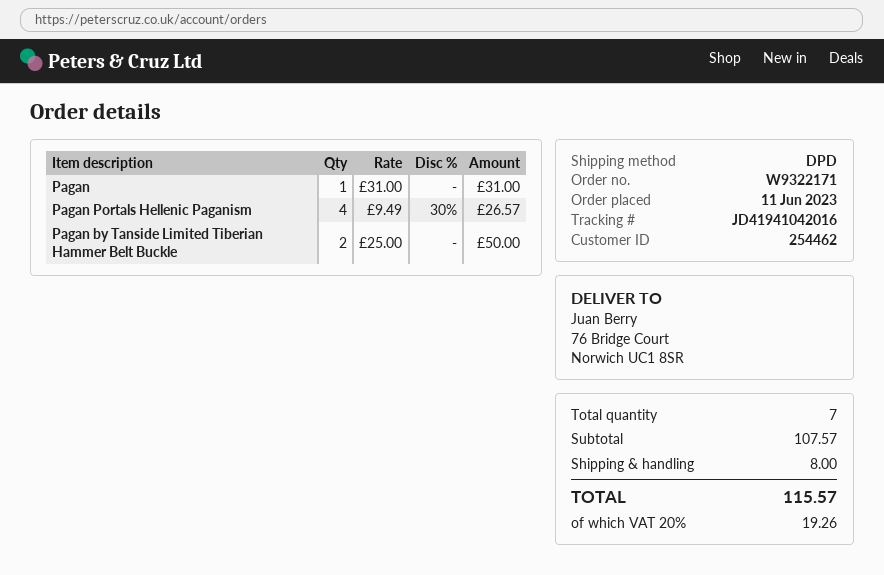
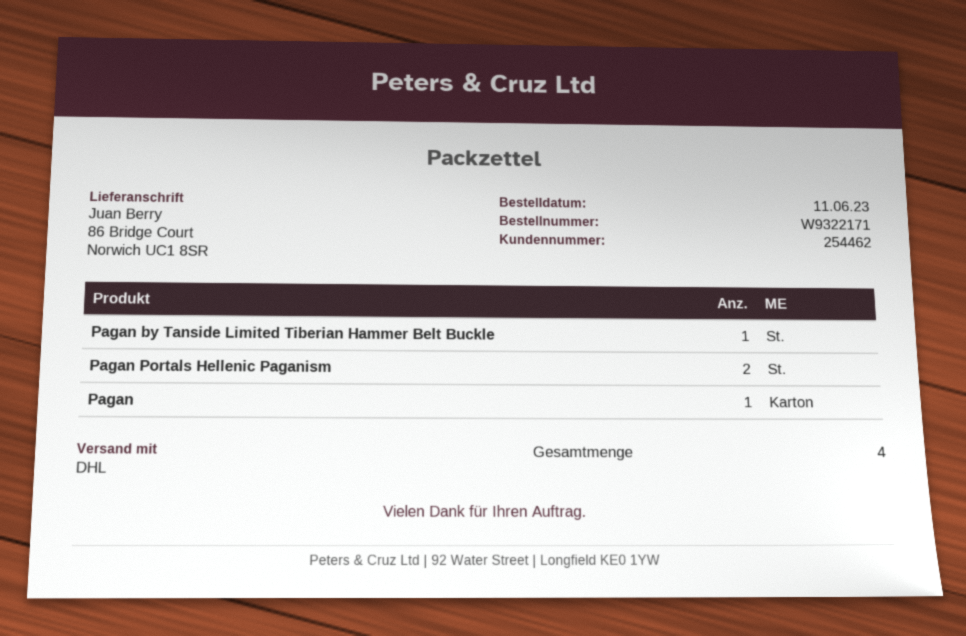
shipping method: DPD -> DHL
ship to: 76 Bridge Court, Norwich UC1 8SR -> 86 Bridge Court, Norwich UC1 8SR
Pagan Portals Hellenic Paganism: 4 -> 2
Pagan by Tanside Limited Tiberian Hammer Belt Buckle: 2 -> 1
total quantity: 7 -> 4

